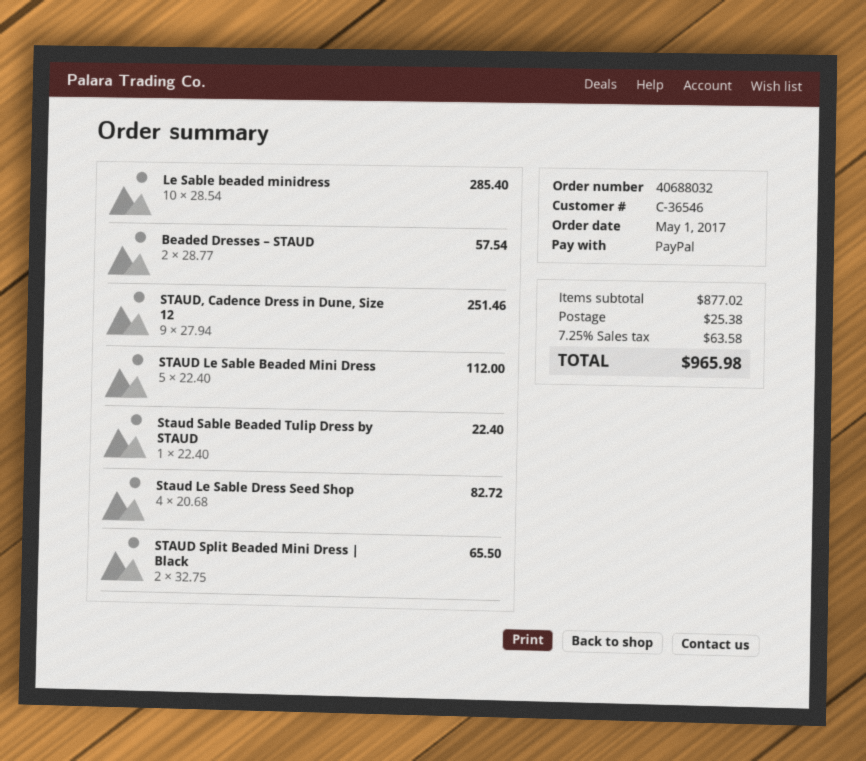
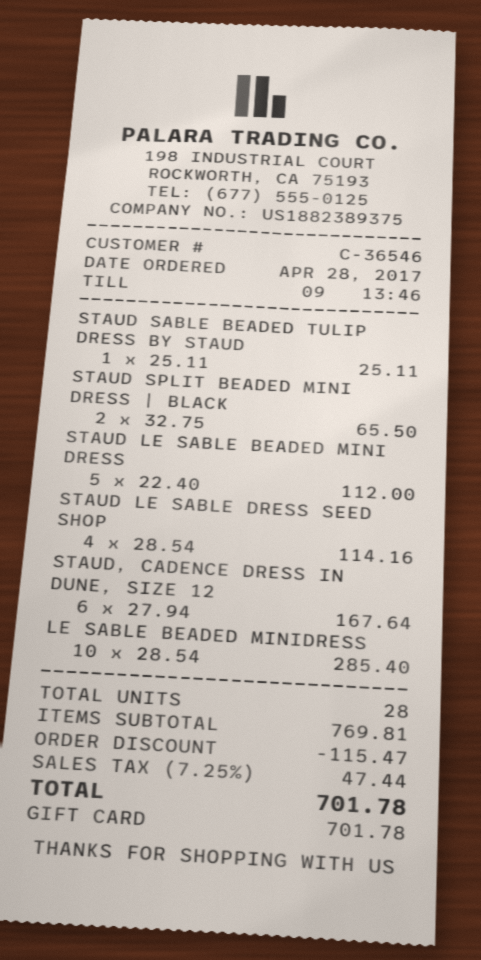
order date: 2017-05-01 -> 2017-04-28
payment method: PayPal -> gift card
Beaded Dresses – STAUD: 2 x 28.77 = 57.54 -> none
STAUD, Cadence Dress in Dune, Size 12: 9 x 27.94 = 251.46 -> 6 x 27.94 = 167.64
Staud Sable Beaded Tulip Dress by STAUD: 1 x 22.40 = 22.40 -> 1 x 25.11 = 25.11
Staud Le Sable Dress Seed Shop: 4 x 20.68 = 82.72 -> 4 x 28.54 = 114.16
subtotal: 877.02 -> 769.81
discount: none -> 115.47
shipping: 25.38 -> none
tax: 7.25% = 63.58 -> 7.25% = 47.44
total: 965.98 -> 701.78

